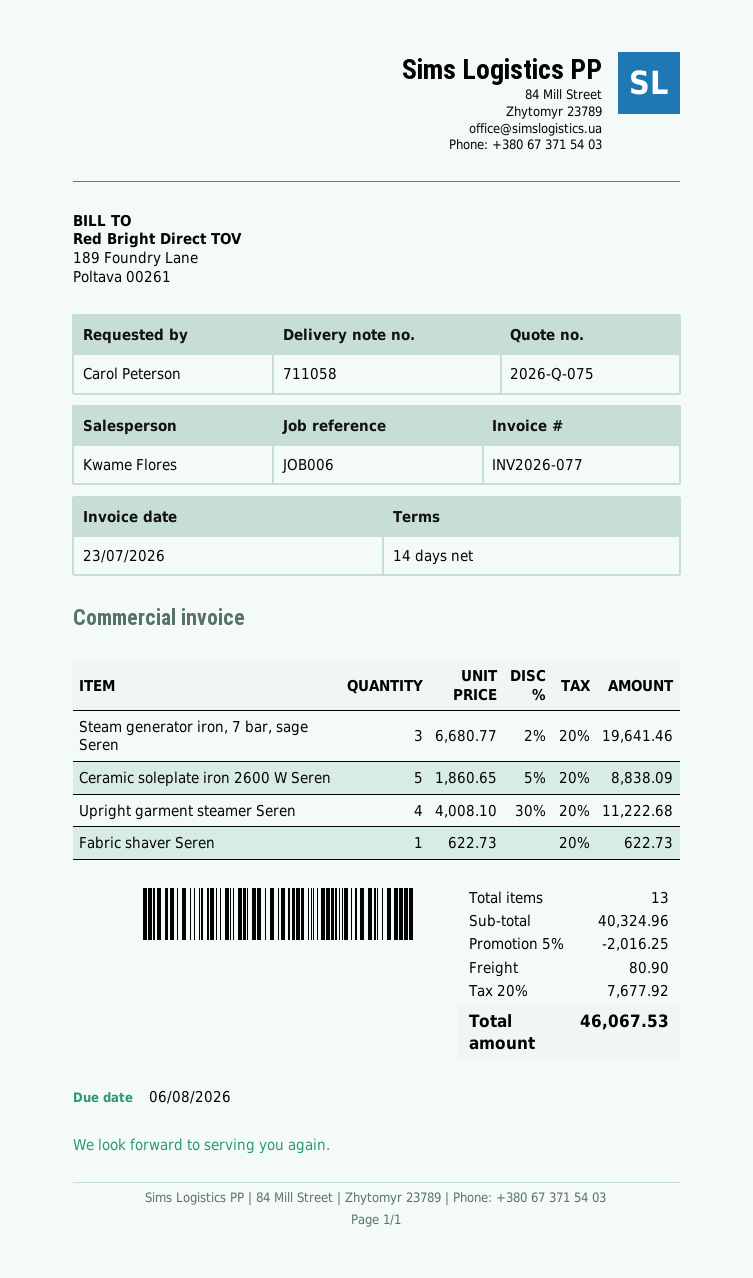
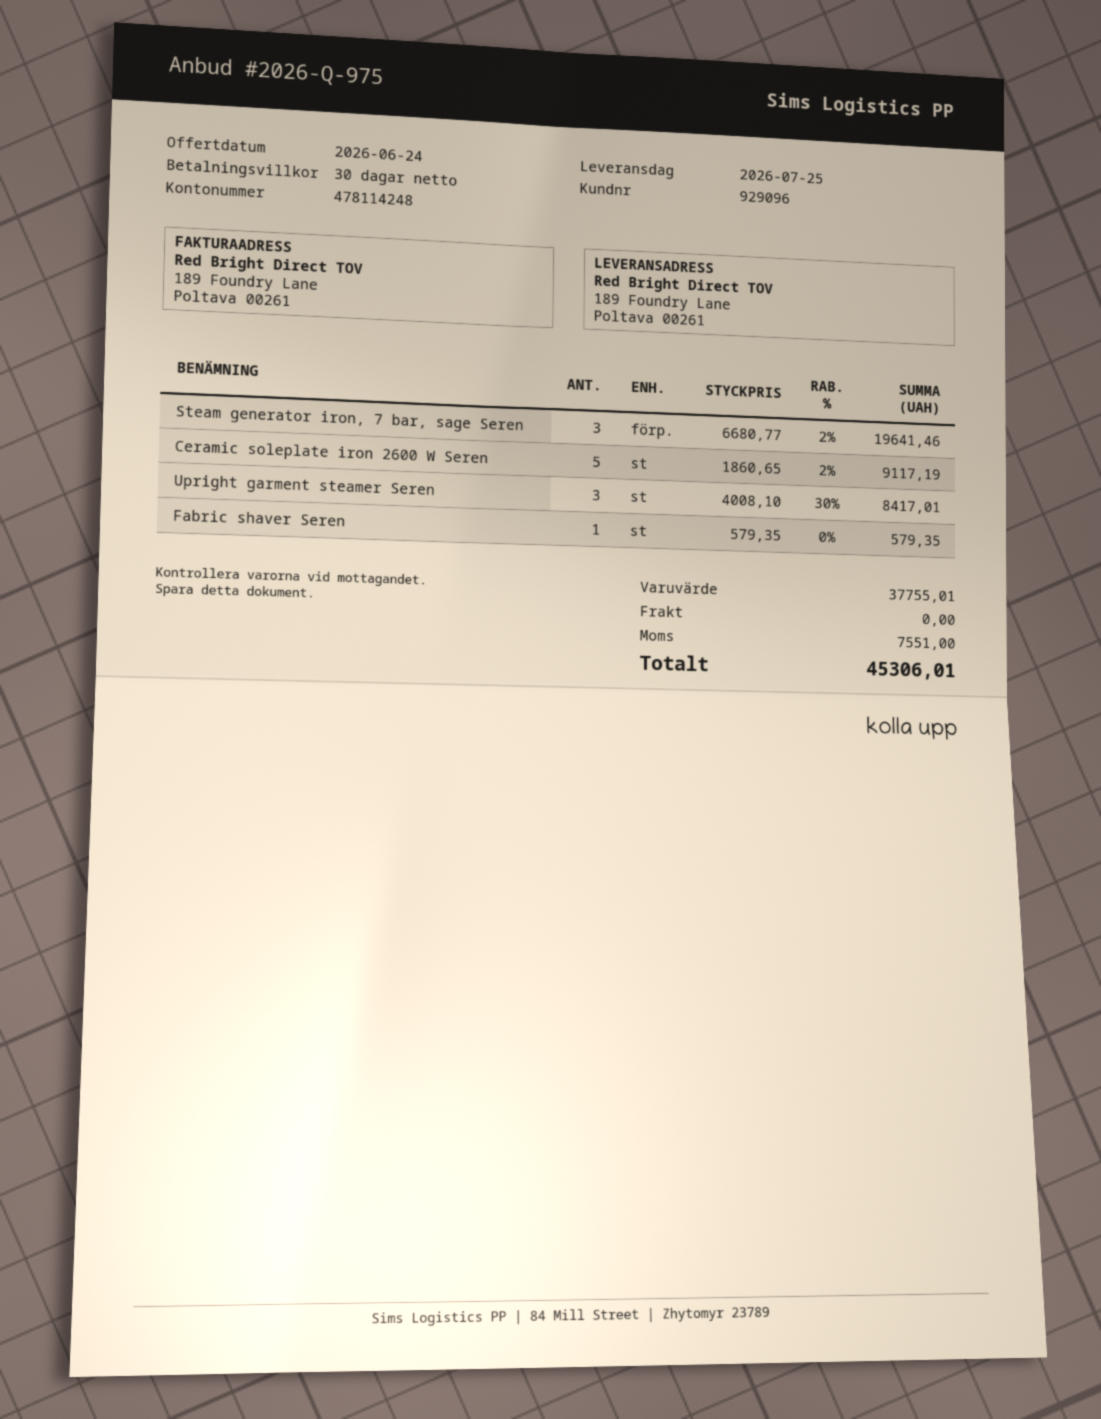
quote number: 2026-Q-075 -> 2026-Q-975
payment terms: 14 days -> 30 days
Ceramic soleplate iron 2600 W Seren: 5 x 1860.65 - 5% = 8838.09 -> 5 x 1860.65 - 2% = 9117.19
Upright garment steamer Seren: 4 x 4008.10 - 30% = 11222.68 -> 3 x 4008.10 - 30% = 8417.01
Fabric shaver Seren: 1 x 622.73 = 622.73 -> 1 x 579.35 = 579.35
subtotal: 40324.96 -> 37755.01
discount: 5% = 2016.25 -> none
shipping: 80.90 -> 0.00
tax: 7677.92 -> 7551.00
total: 46067.53 -> 45306.01

